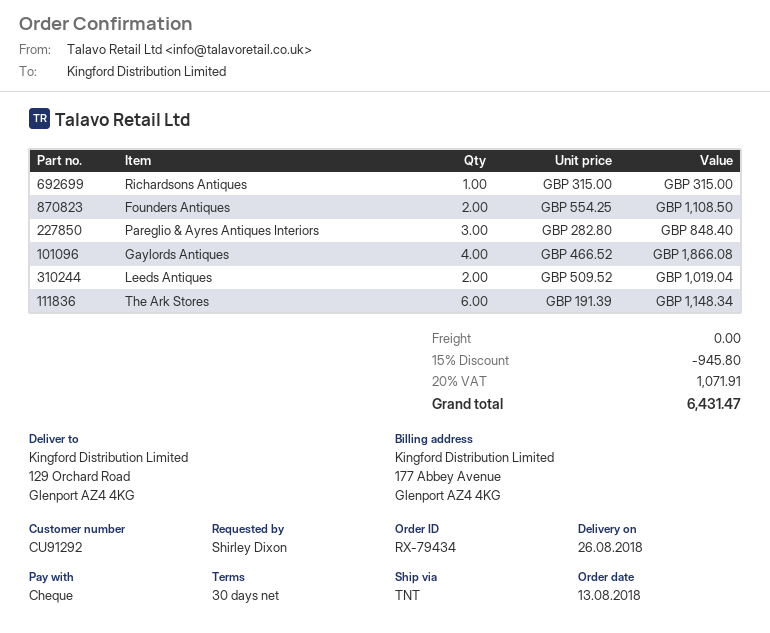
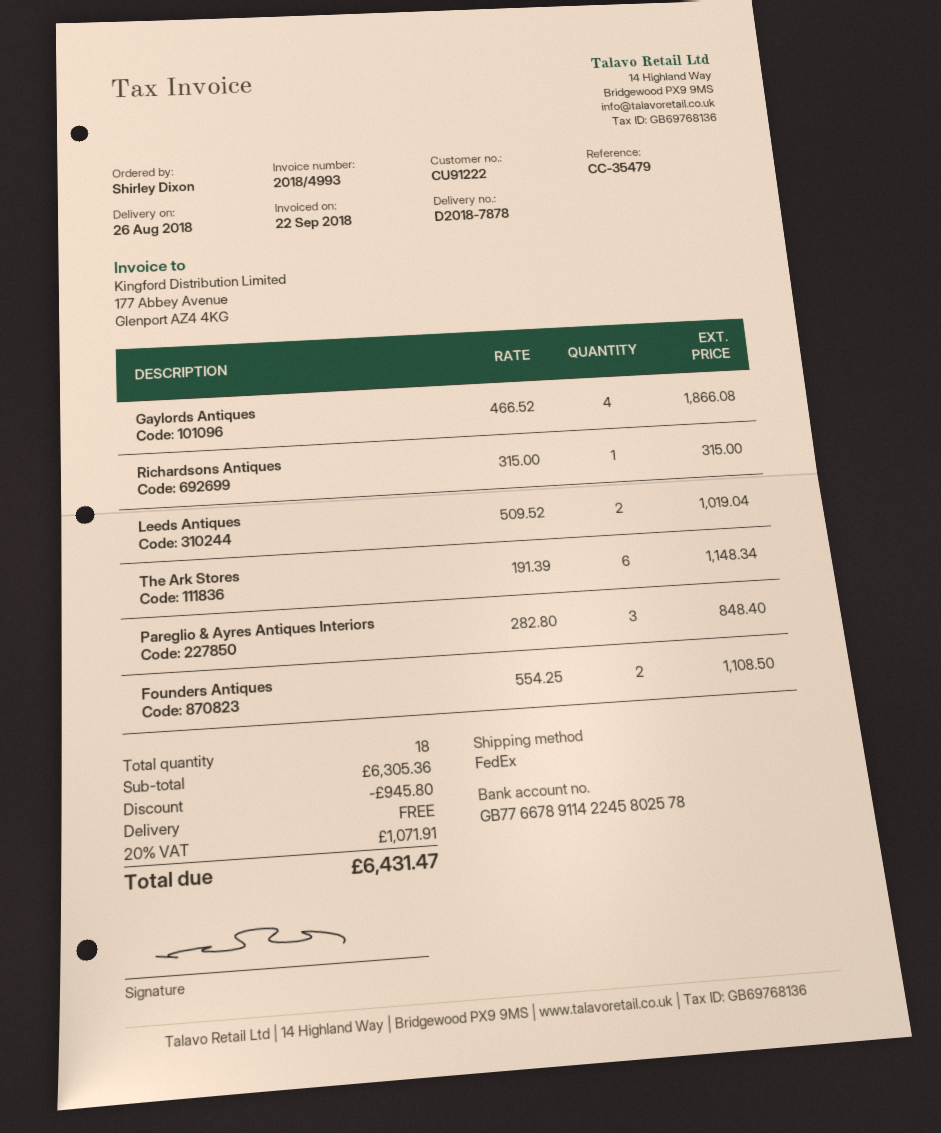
customer number: CU91292 -> CU91222
shipping method: TNT -> FedEx

